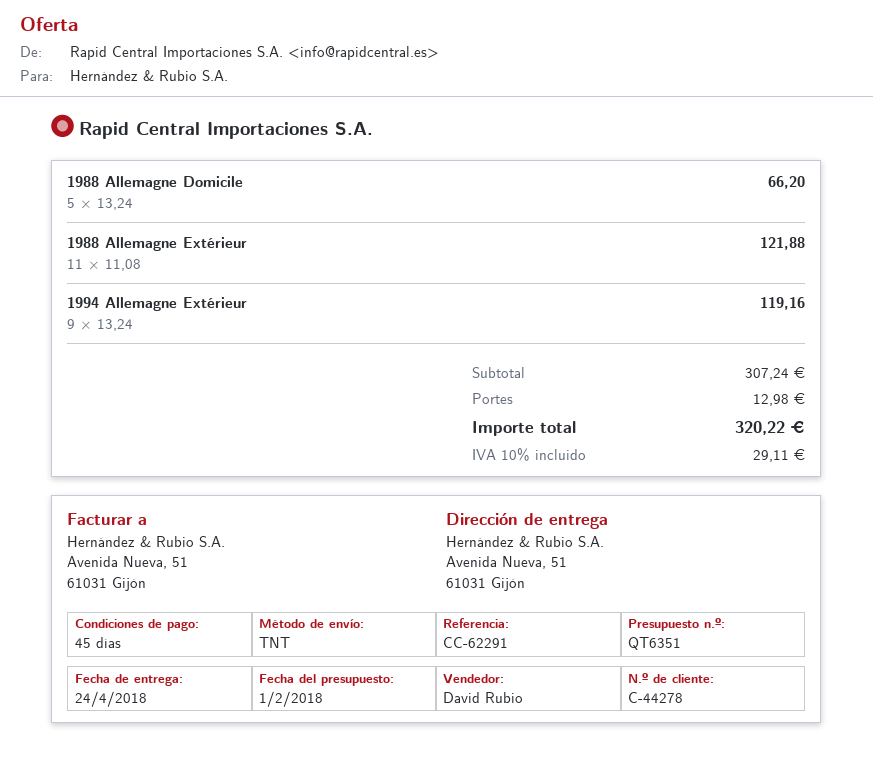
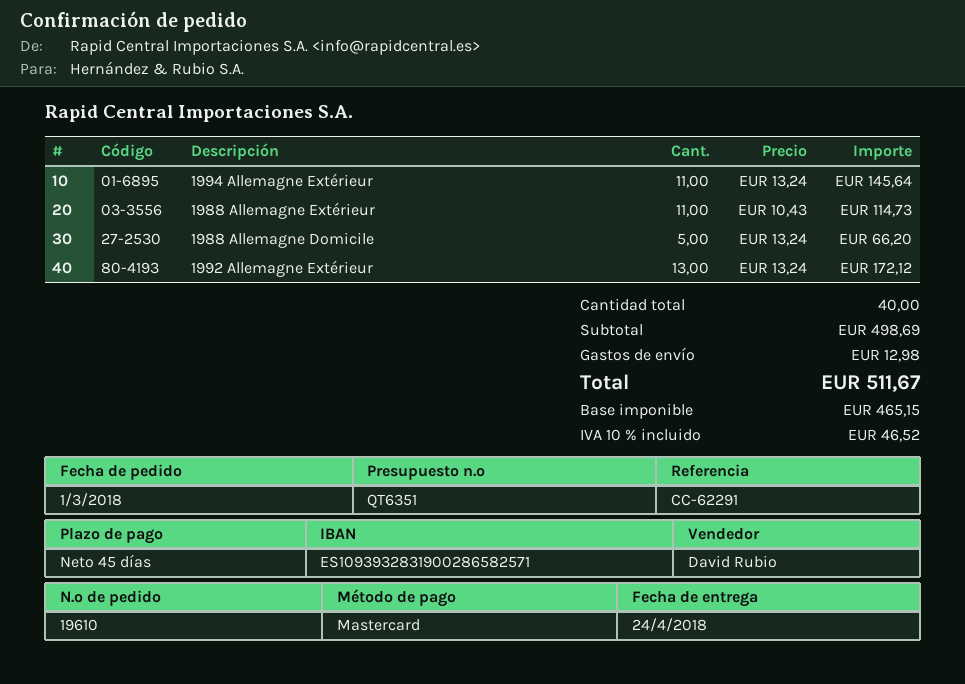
1988 Allemagne Extérieur: 11 x 11.08 = 121.88 -> 11 x 10.43 = 114.73
1994 Allemagne Extérieur: 9 x 13.24 = 119.16 -> 11 x 13.24 = 145.64
1992 Allemagne Extérieur: none -> 13 x 13.24 = 172.12
subtotal: 307.24 -> 498.69
tax: 10% = 29.11 -> 10% = 46.52
total: 320.22 -> 511.67

